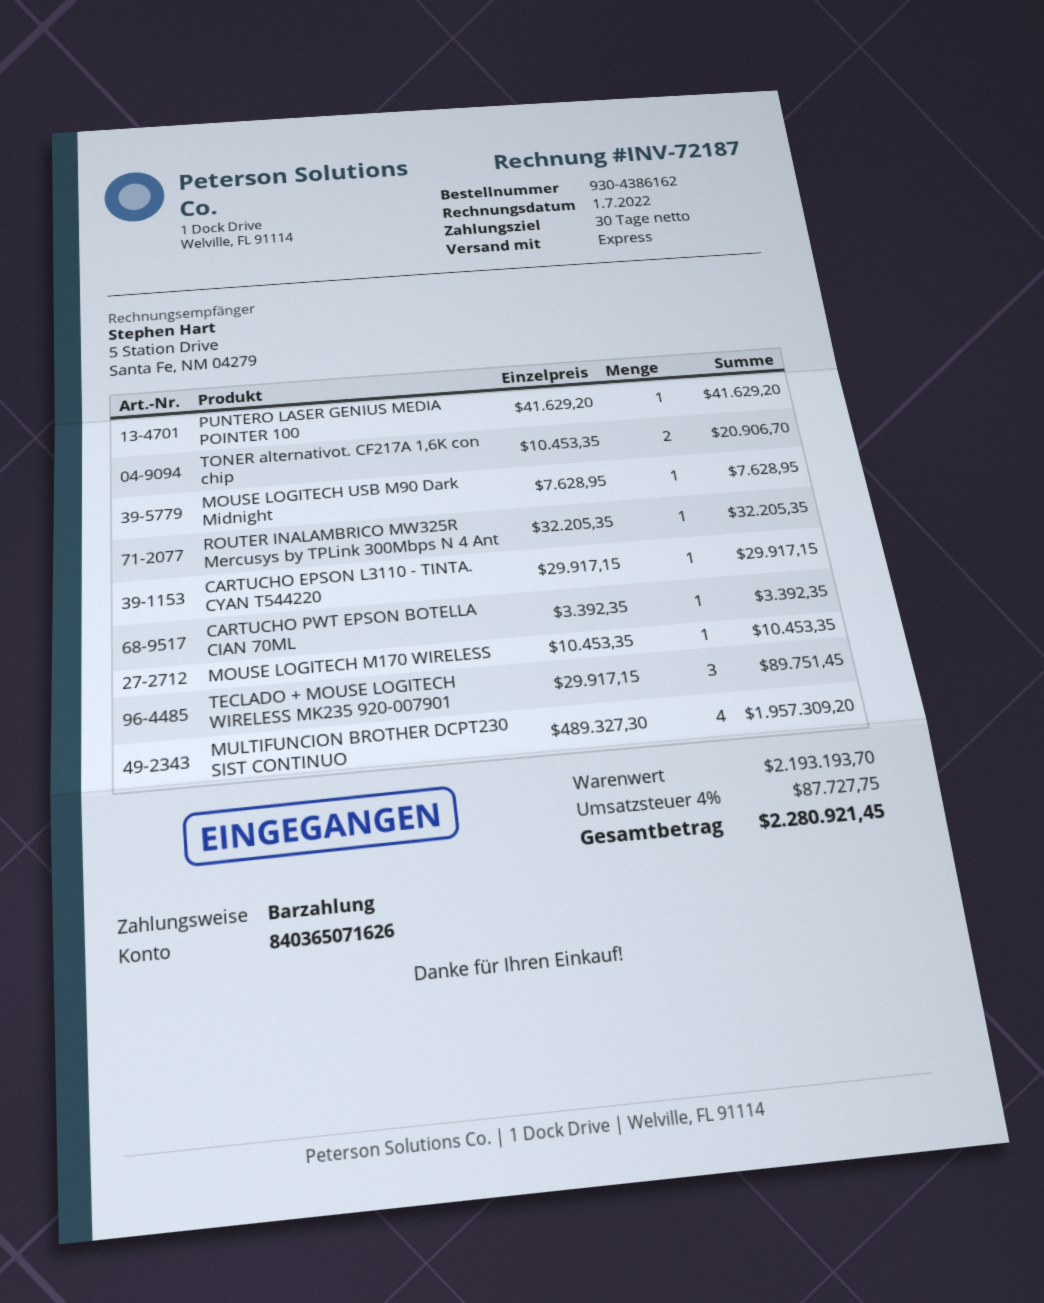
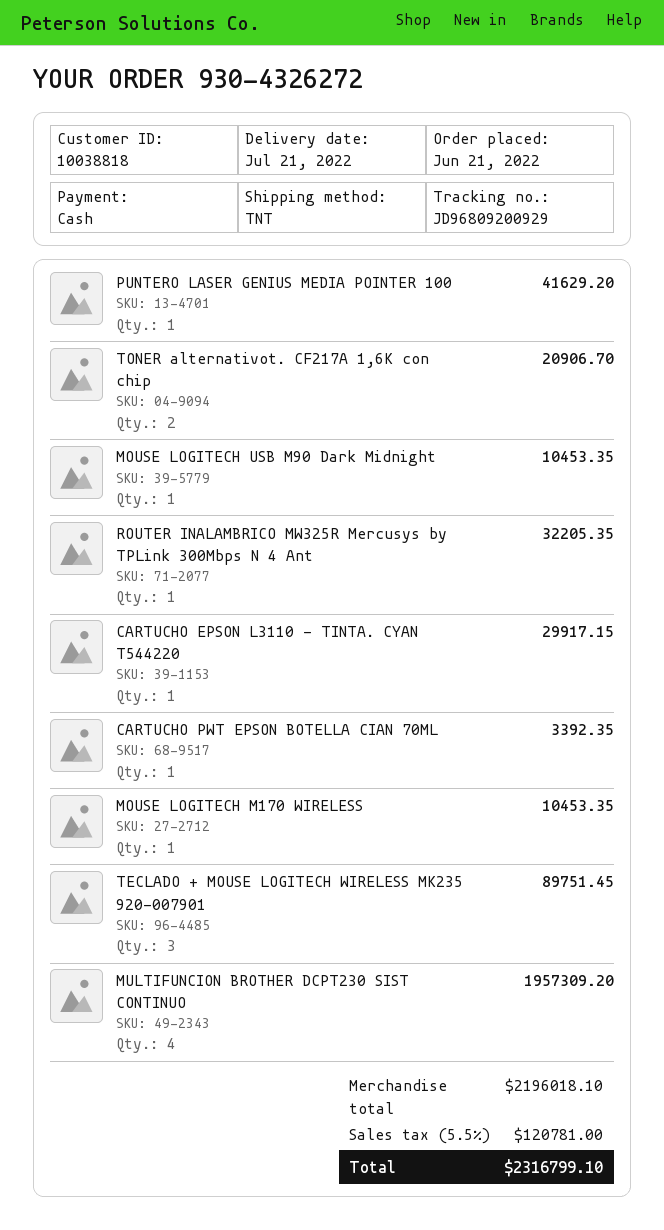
order number: 930-4386162 -> 930-4326272
shipping method: express -> TNT
MOUSE LOGITECH USB M90 Dark Midnight: 1 for 7628.95 -> 1 for 10453.35
subtotal: 2193193.70 -> 2196018.10
tax: 4% = 87727.75 -> 5.5% = 120781.00
total: 2280921.45 -> 2316799.10

